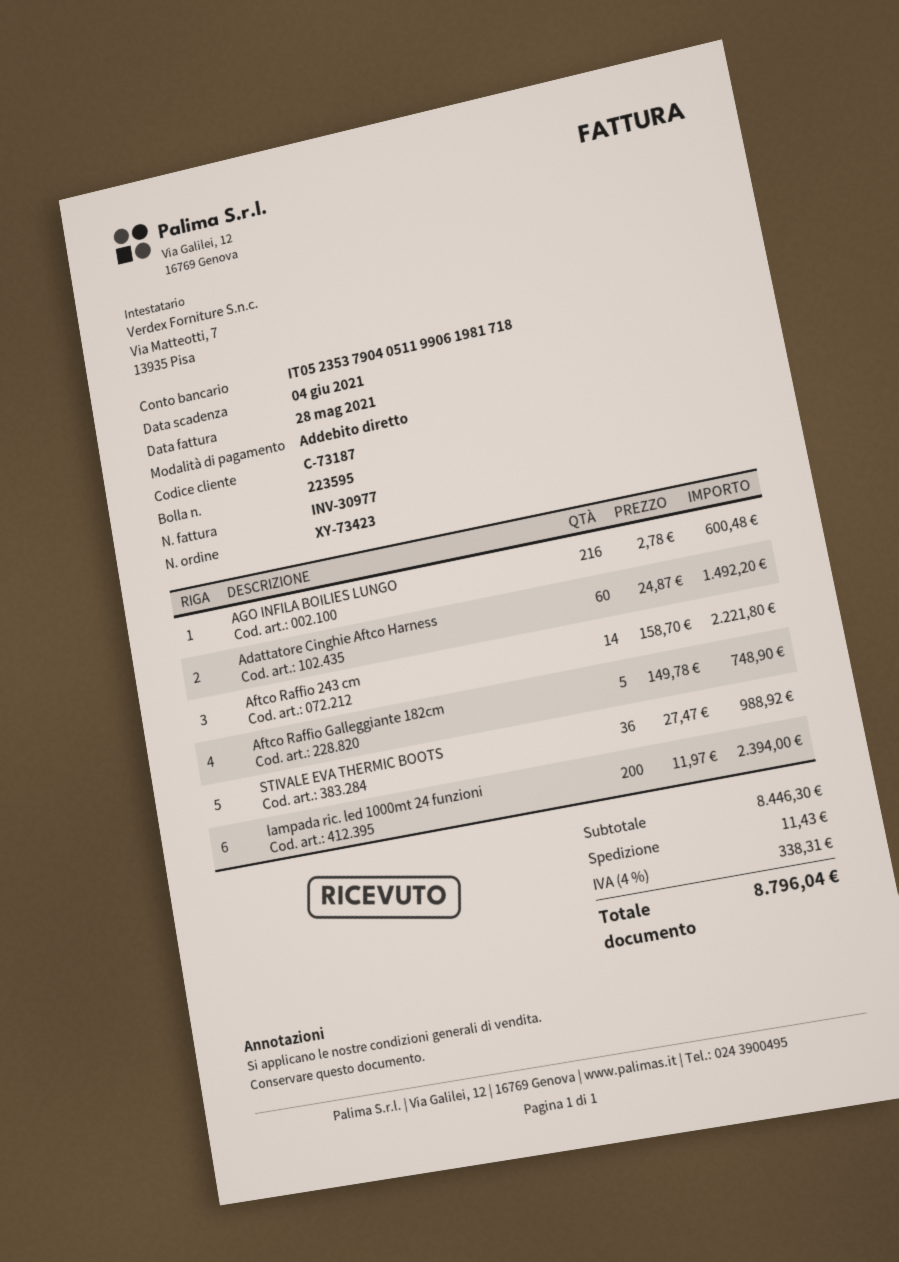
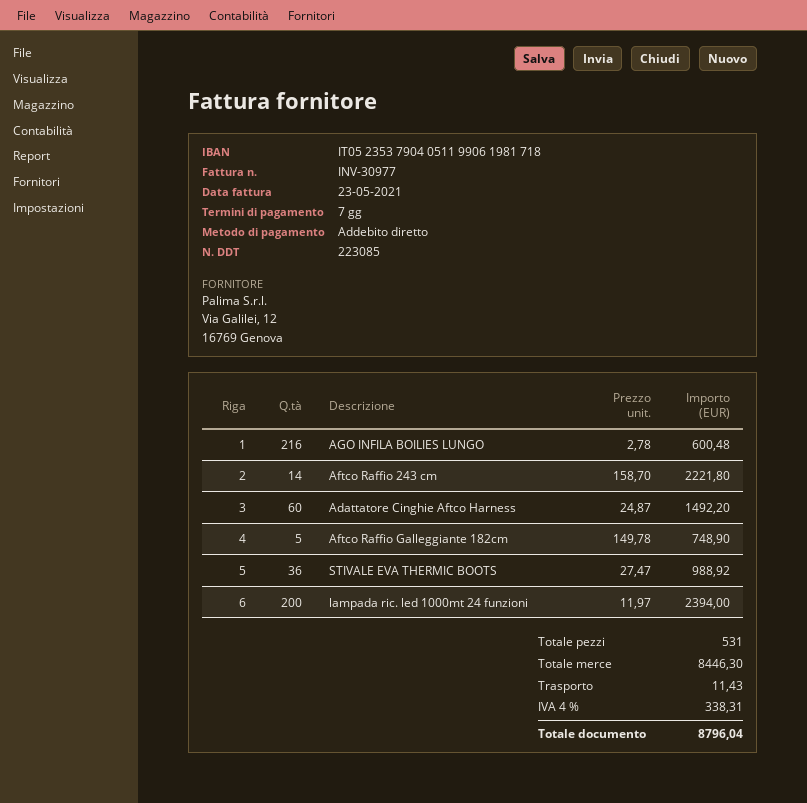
delivery note number: 223595 -> 223085
invoice date: 2021-05-28 -> 2021-05-23

